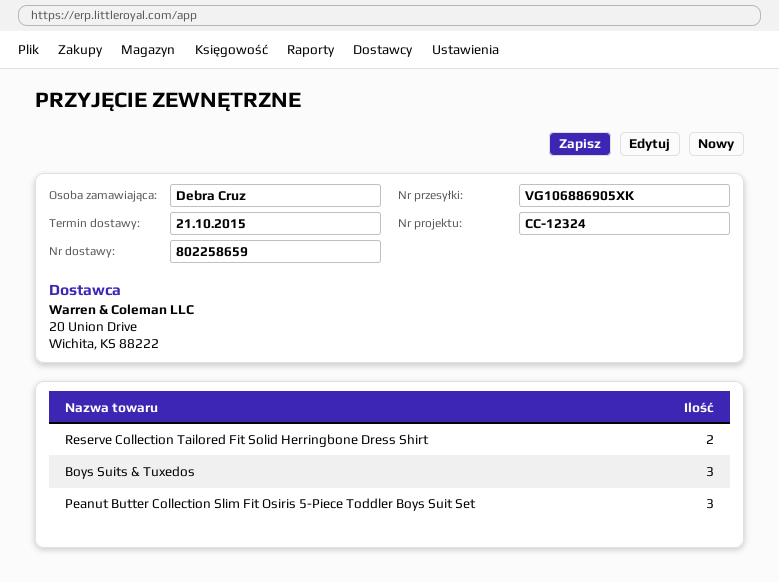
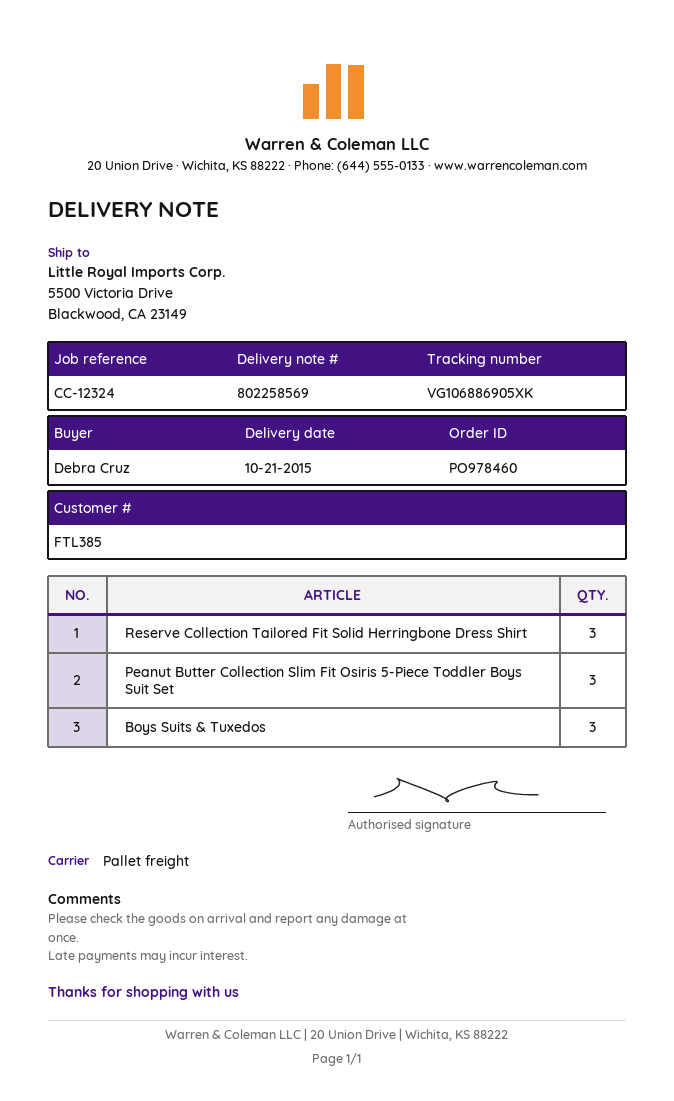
delivery note number: 802258659 -> 802258569
Reserve Collection Tailored Fit Solid Herringbone Dress Shirt: 2 -> 3

